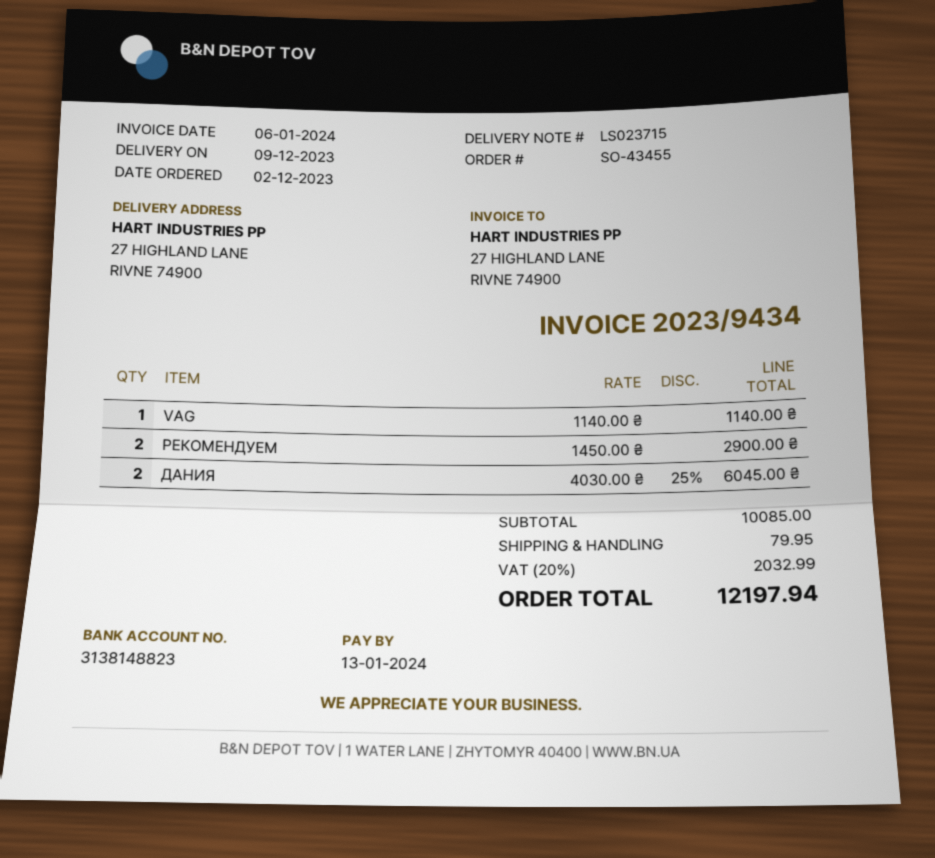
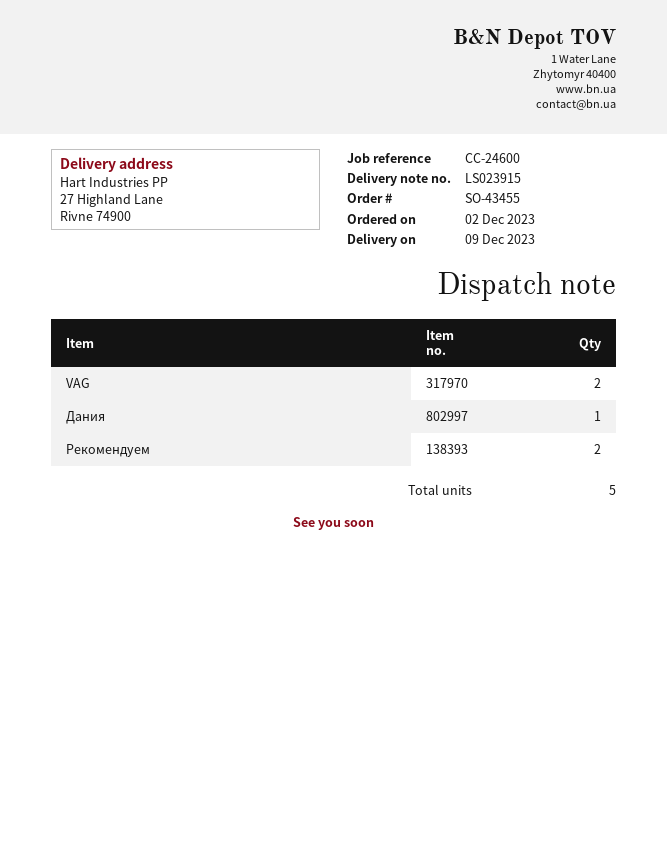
delivery note number: LS023715 -> LS023915
VAG: 1 -> 2
ДАНИЯ: 2 -> 1

